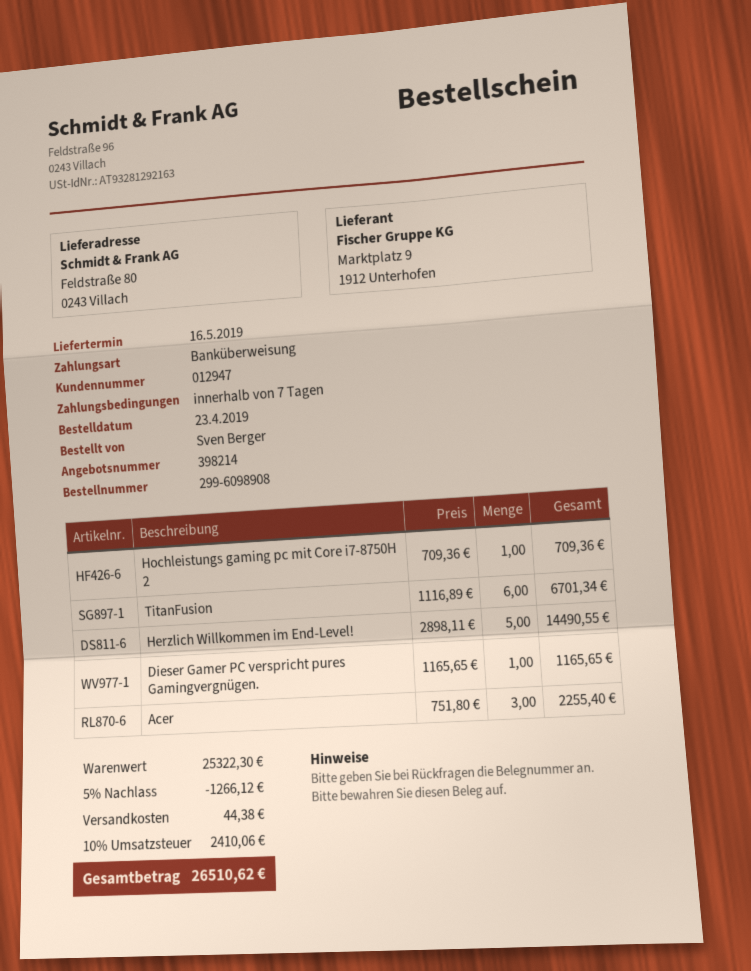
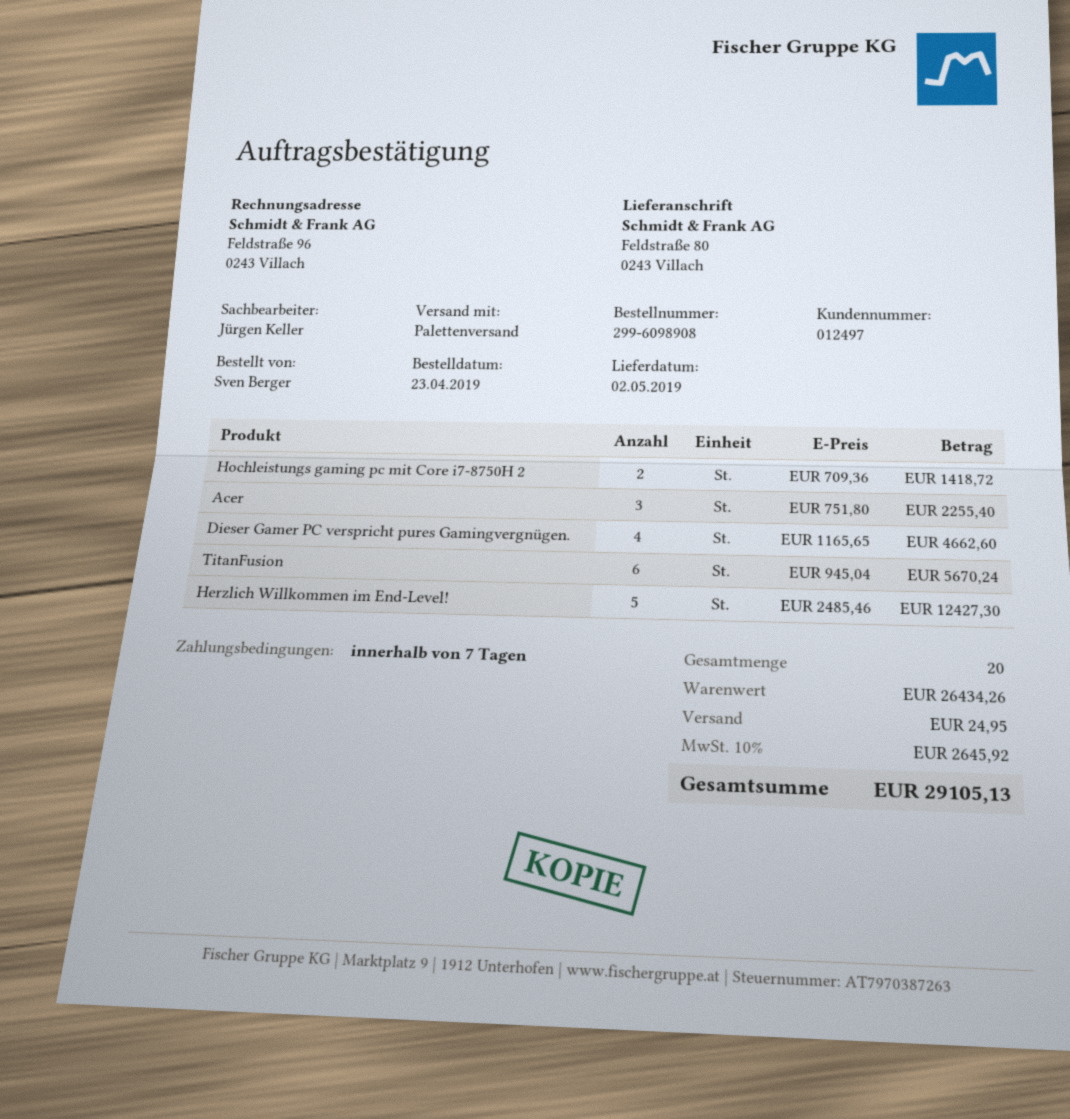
delivery date: 2019-05-16 -> 2019-05-02
customer number: 012947 -> 012497
Hochleistungs gaming pc mit Core i7-8750H 2: 1 x 709.36 = 709.36 -> 2 x 709.36 = 1418.72
TitanFusion: 6 x 1116.89 = 6701.34 -> 6 x 945.04 = 5670.24
Herzlich Willkommen im End-Level!: 5 x 2898.11 = 14490.55 -> 5 x 2485.46 = 12427.30
Dieser Gamer PC verspricht pures Gamingvergnügen.: 1 x 1165.65 = 1165.65 -> 4 x 1165.65 = 4662.60
subtotal: 25322.30 -> 26434.26
discount: 5% = 1266.12 -> none
shipping: 44.38 -> 24.95
tax: 10% = 2410.06 -> 10% = 2645.92
total: 26510.62 -> 29105.13

